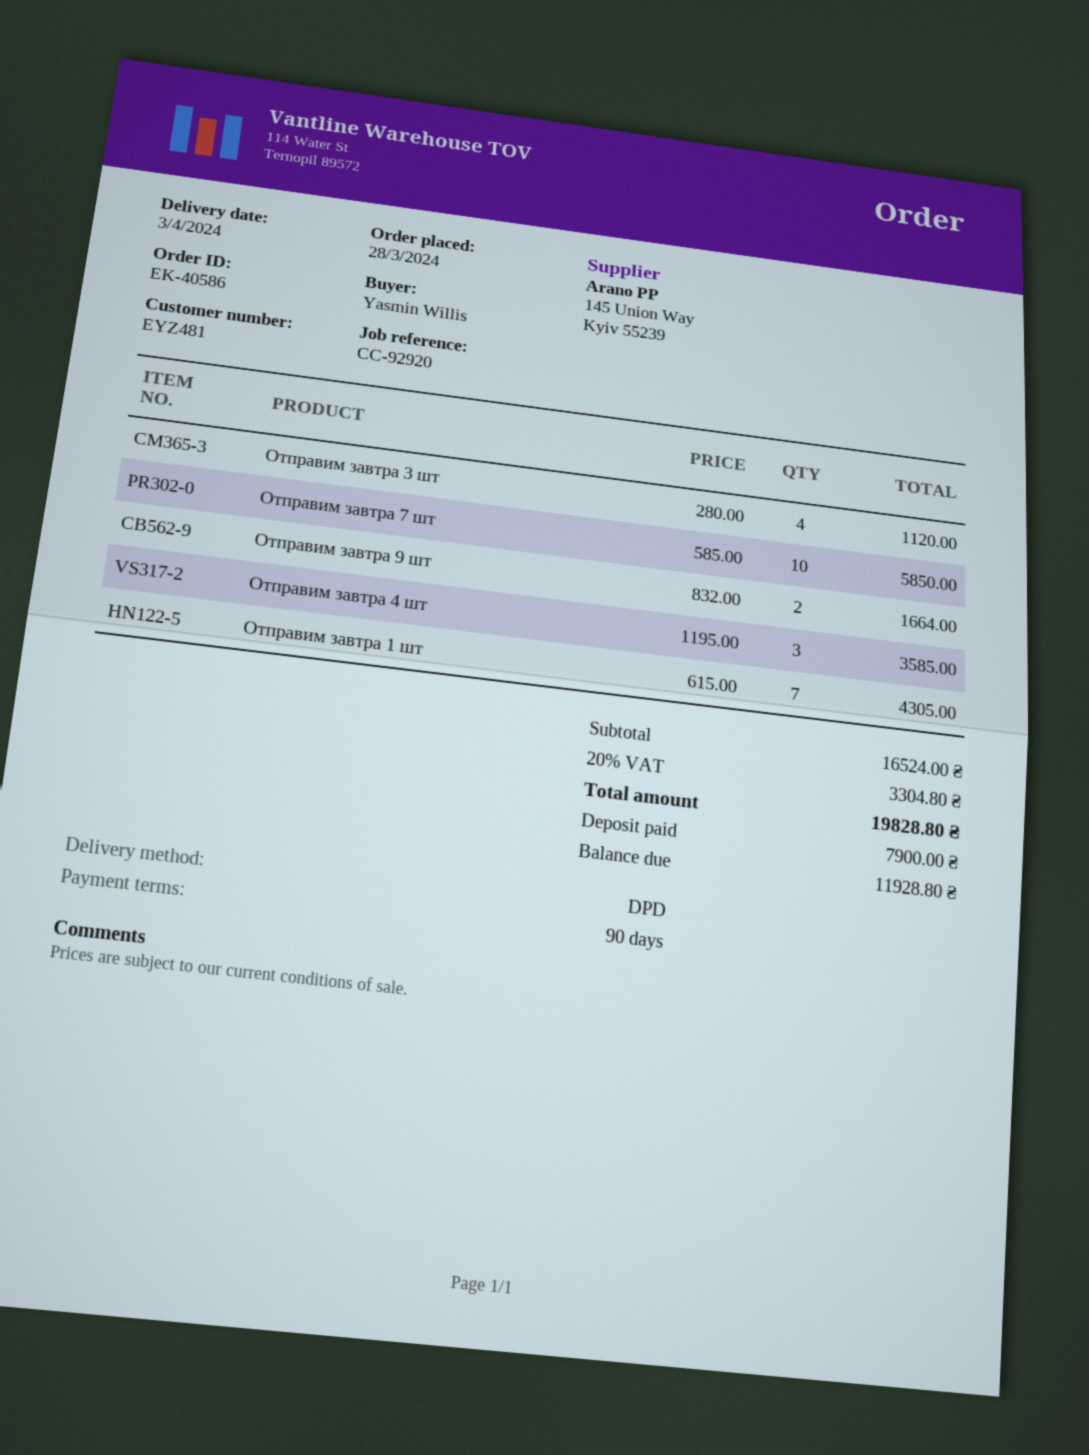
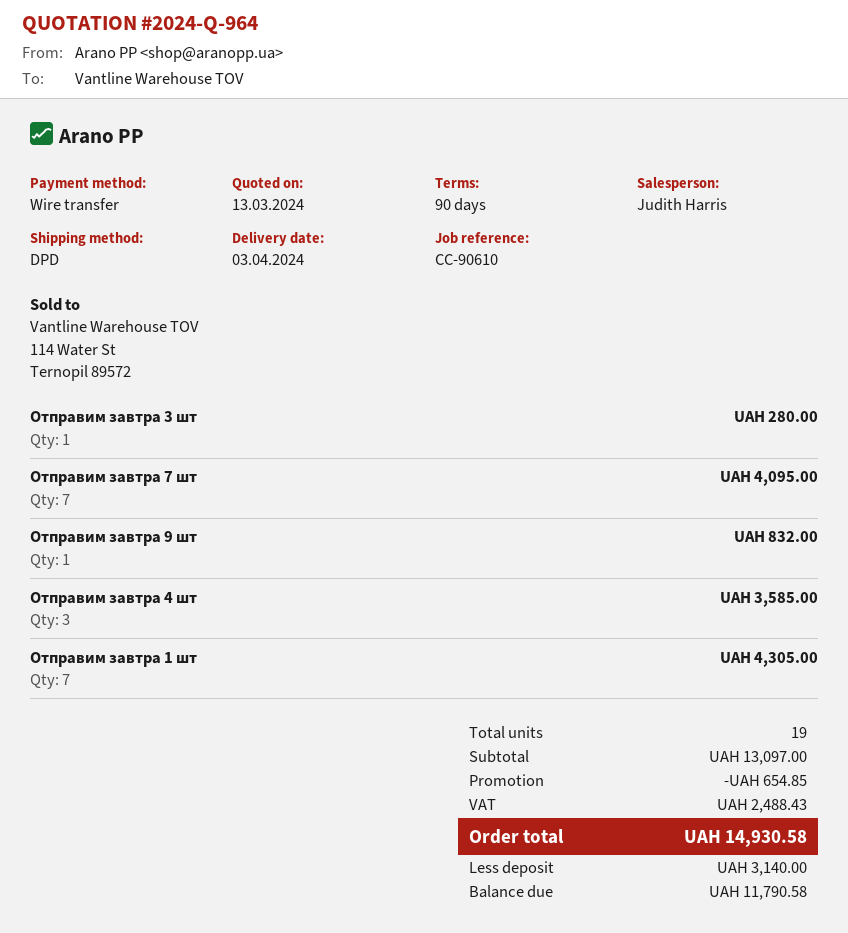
reference: CC-92920 -> CC-90610
Отправим завтра 3 шт: 4 for 1120.00 -> 1 for 280.00
Отправим завтра 7 шт: 10 for 5850.00 -> 7 for 4095.00
Отправим завтра 9 шт: 2 for 1664.00 -> 1 for 832.00
subtotal: 16524.00 -> 13097.00
discount: none -> 654.85
tax: 3304.80 -> 2488.43
total: 19828.80 -> 14930.58
deposit: 7900.00 -> 3140.00
balance: 11928.80 -> 11790.58

